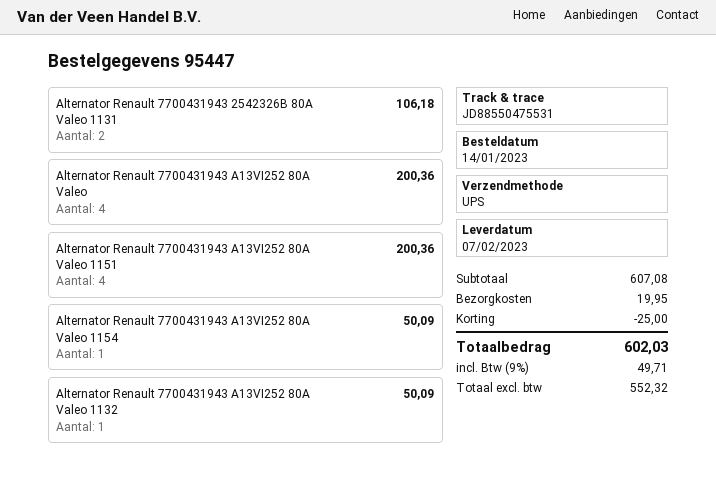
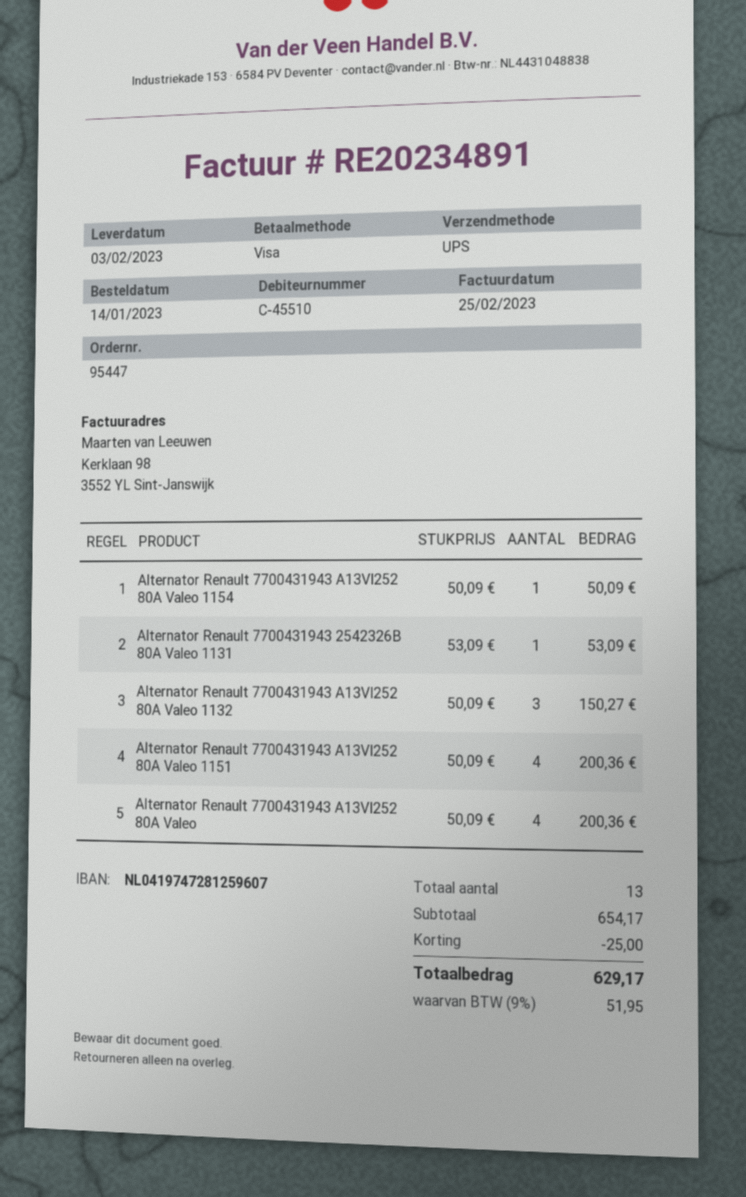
delivery date: 2023-02-07 -> 2023-02-03
Alternator Renault 7700431943 2542326B 80A Valeo 1131: 2 for 106.18 -> 1 for 53.09
Alternator Renault 7700431943 A13VI252 80A Valeo 1132: 1 for 50.09 -> 3 for 150.27
subtotal: 607.08 -> 654.17
shipping: 19.95 -> none
tax: 9% = 49.71 -> 9% = 51.95
total: 602.03 -> 629.17

